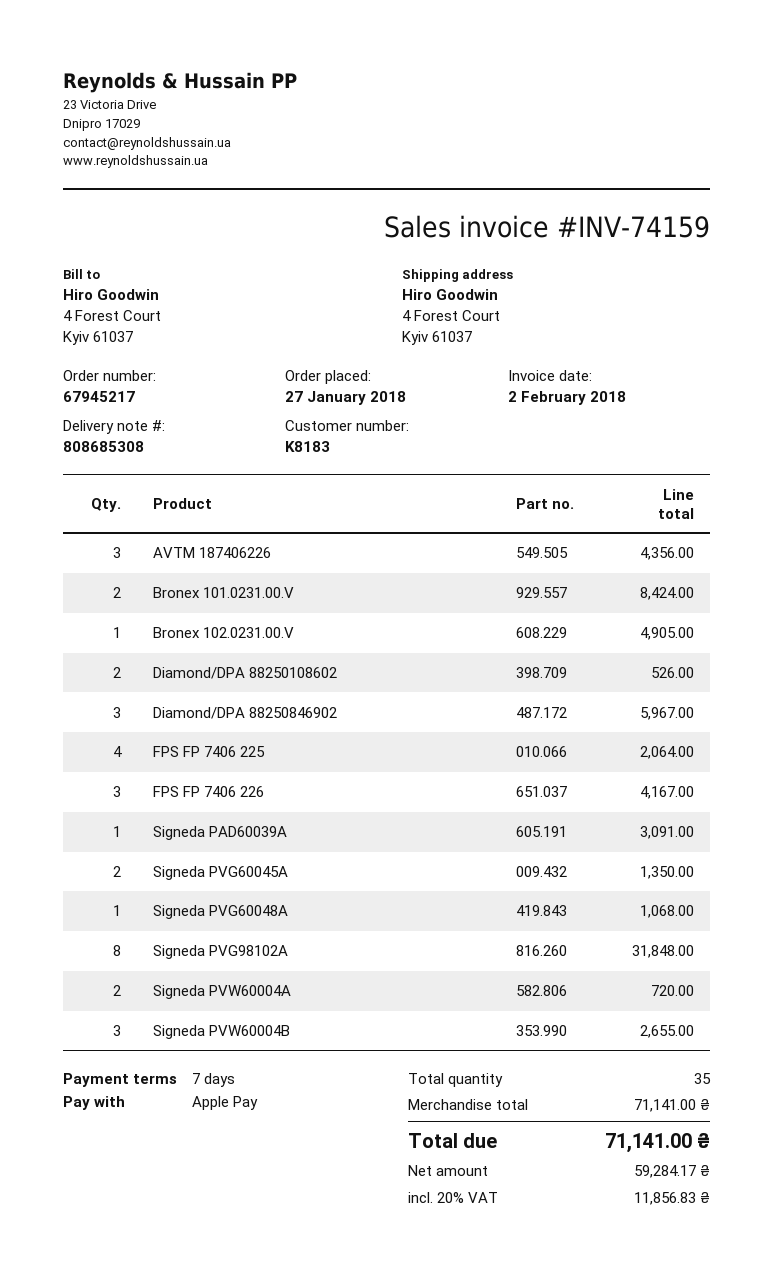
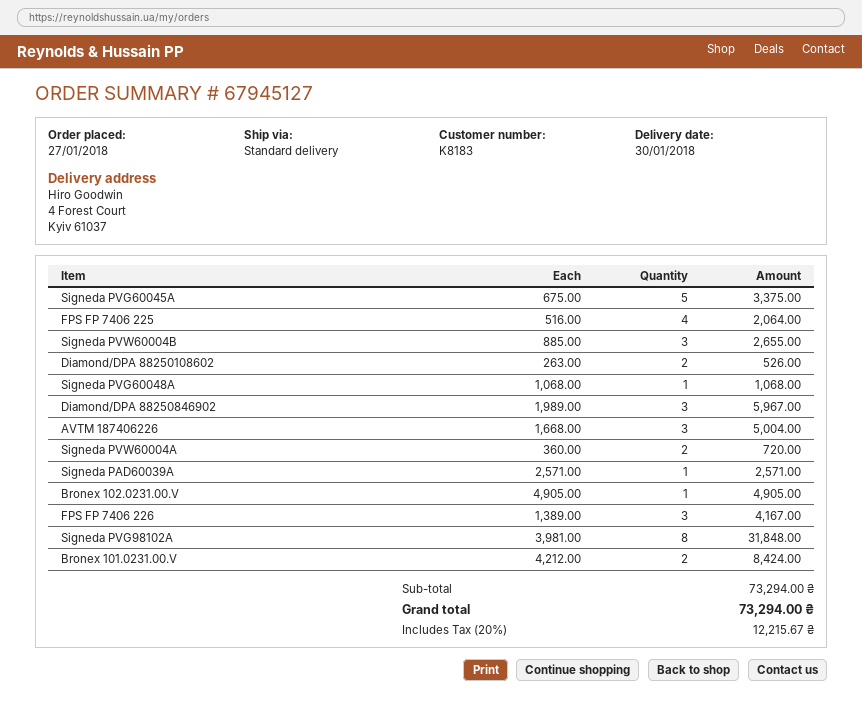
order number: 67945217 -> 67945127
AVTM 187406226: 3 for 4356.00 -> 3 for 5004.00
Signeda PAD60039A: 1 for 3091.00 -> 1 for 2571.00
Signeda PVG60045A: 2 for 1350.00 -> 5 for 3375.00
subtotal: 71141.00 -> 73294.00
tax: 20% = 11856.83 -> 20% = 12215.67
total: 71141.00 -> 73294.00

